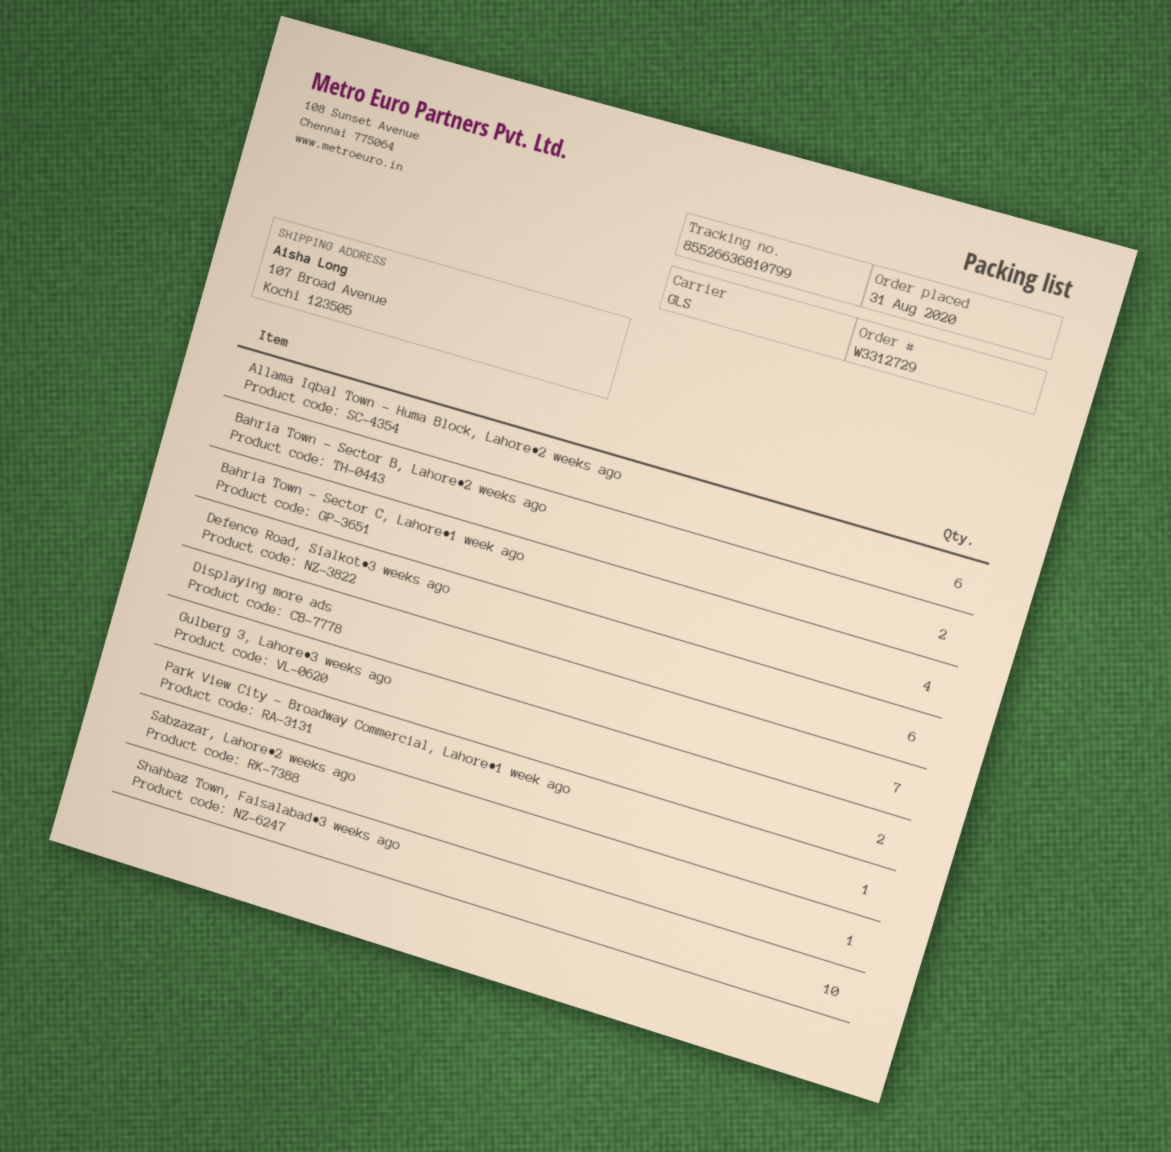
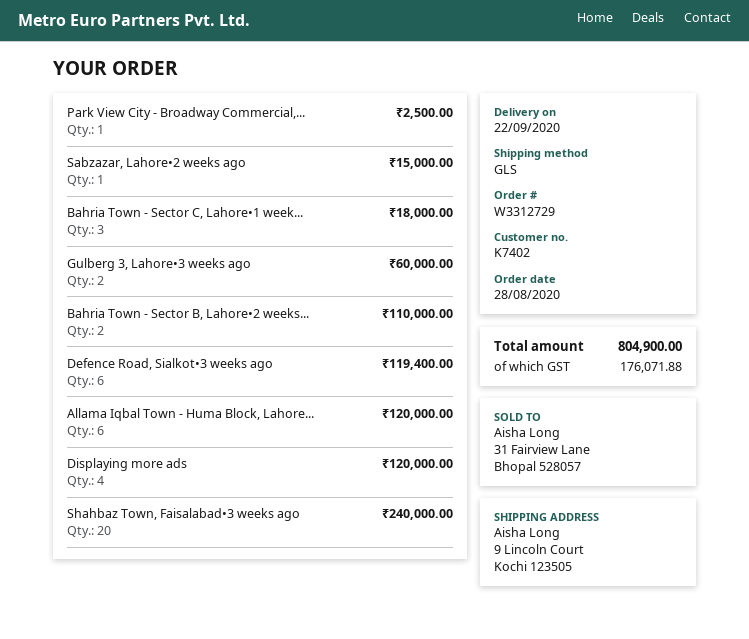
order date: 2020-08-31 -> 2020-08-28
ship to: 107 Broad Avenue, Kochi 123505 -> 9 Lincoln Court, Kochi 123505
Bahria Town - Sector C, Lahore•1 week ago: 4 -> 3
Displaying more ads: 7 -> 4
Shahbaz Town, Faisalabad•3 weeks ago: 10 -> 20

